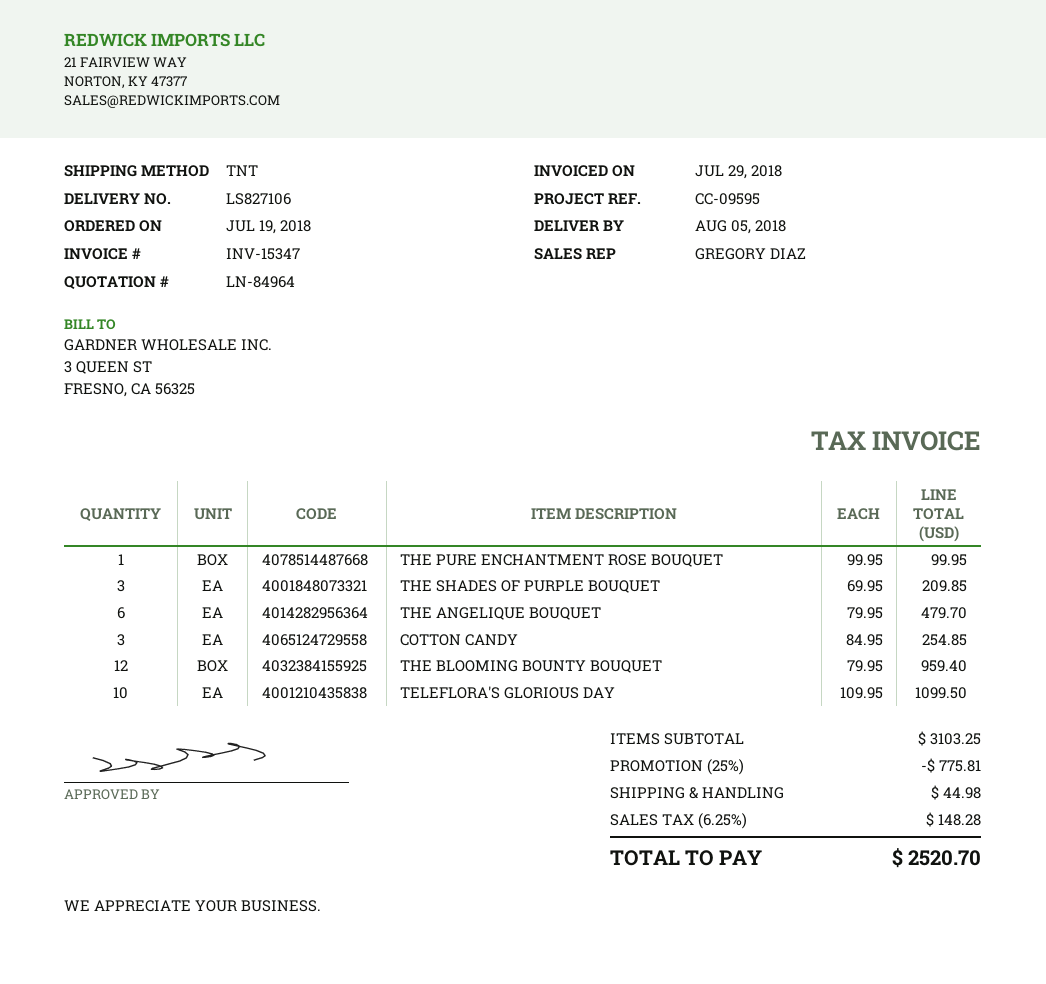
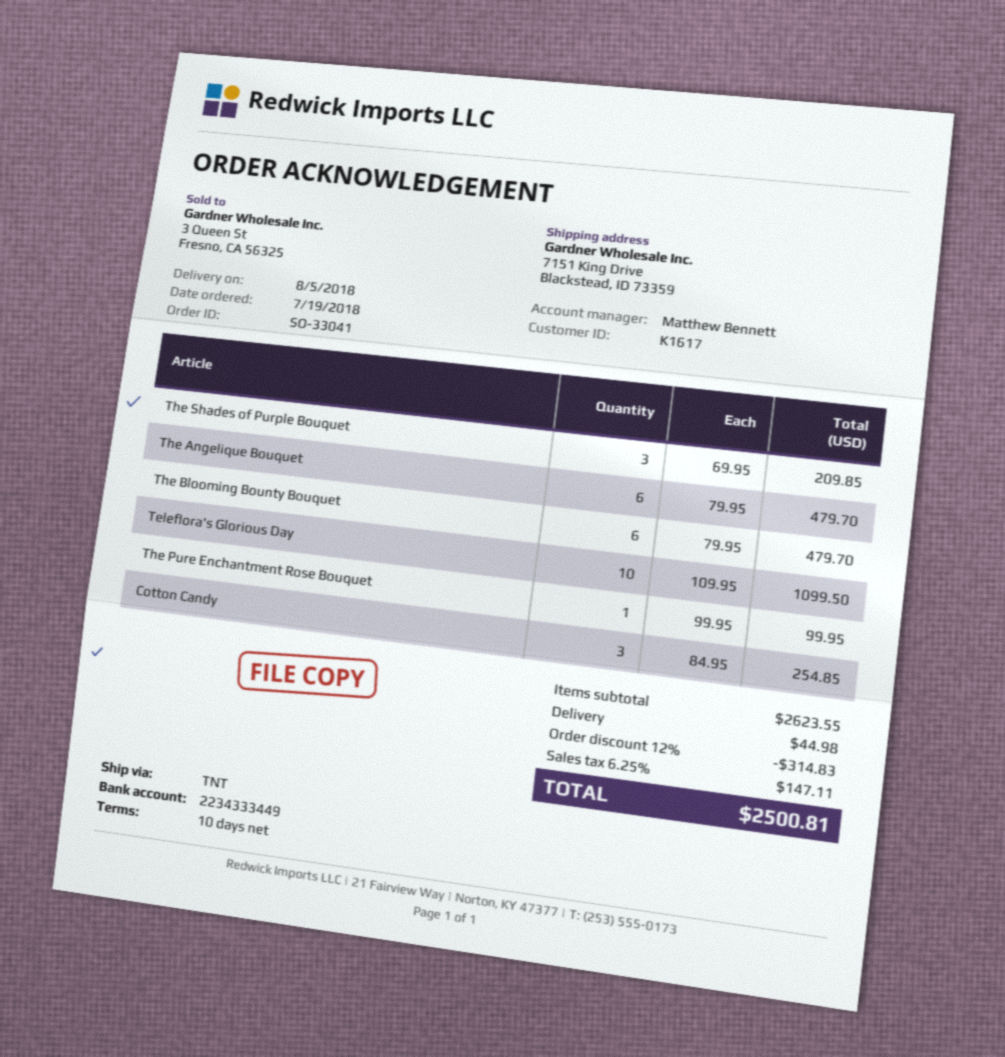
sales rep: GREGORY DIAZ -> Matthew Bennett
THE BLOOMING BOUNTY BOUQUET: 12 x 79.95 = 959.40 -> 6 x 79.95 = 479.70
subtotal: 3103.25 -> 2623.55
discount: 25% = 775.81 -> 12% = 314.83
tax: 6.25% = 148.28 -> 6.25% = 147.11
total: 2520.70 -> 2500.81

